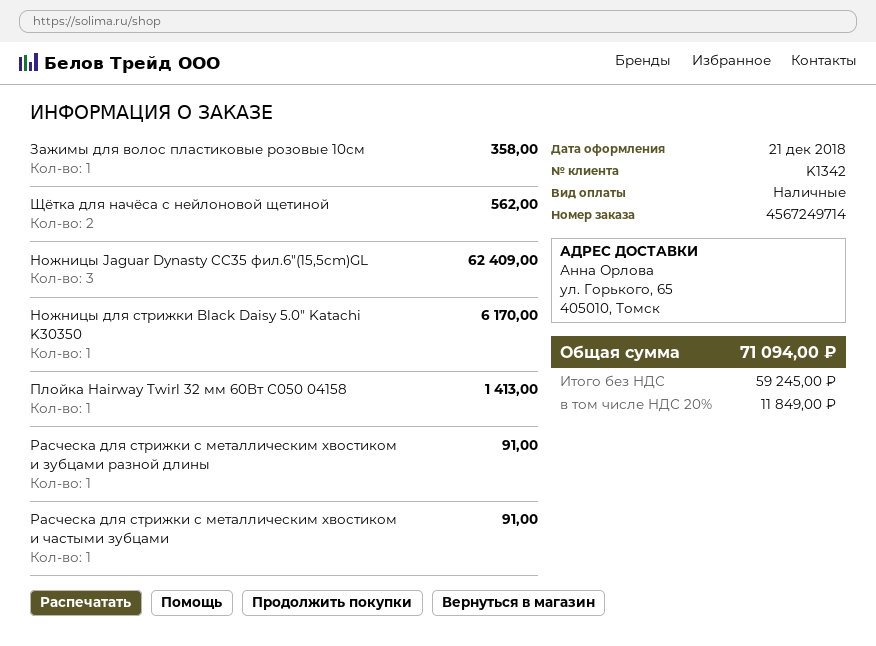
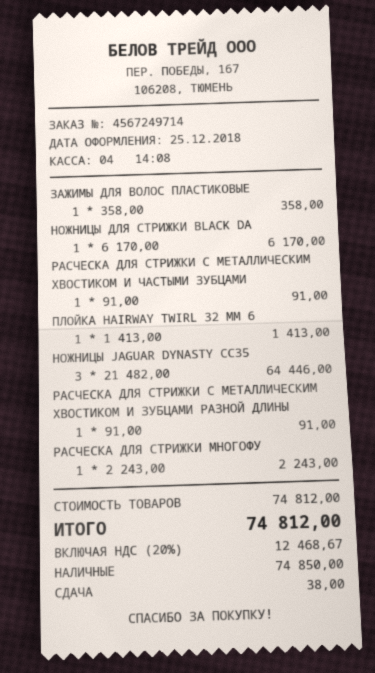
order date: 2018-12-21 -> 2018-12-25
Щётка для начёса с нейлоновой щетиной: 2 for 562.00 -> none
Ножницы Jaguar Dynasty CC35 фил.6"(15,5cm)GL: 3 for 62409.00 -> 3 for 64446.00
РАСЧЕСКА ДЛЯ СТРИЖКИ МНОГОФУ: none -> 1 for 2243.00
tax: 20% = 11849.00 -> 20% = 12468.67
total: 71094.00 -> 74812.00

